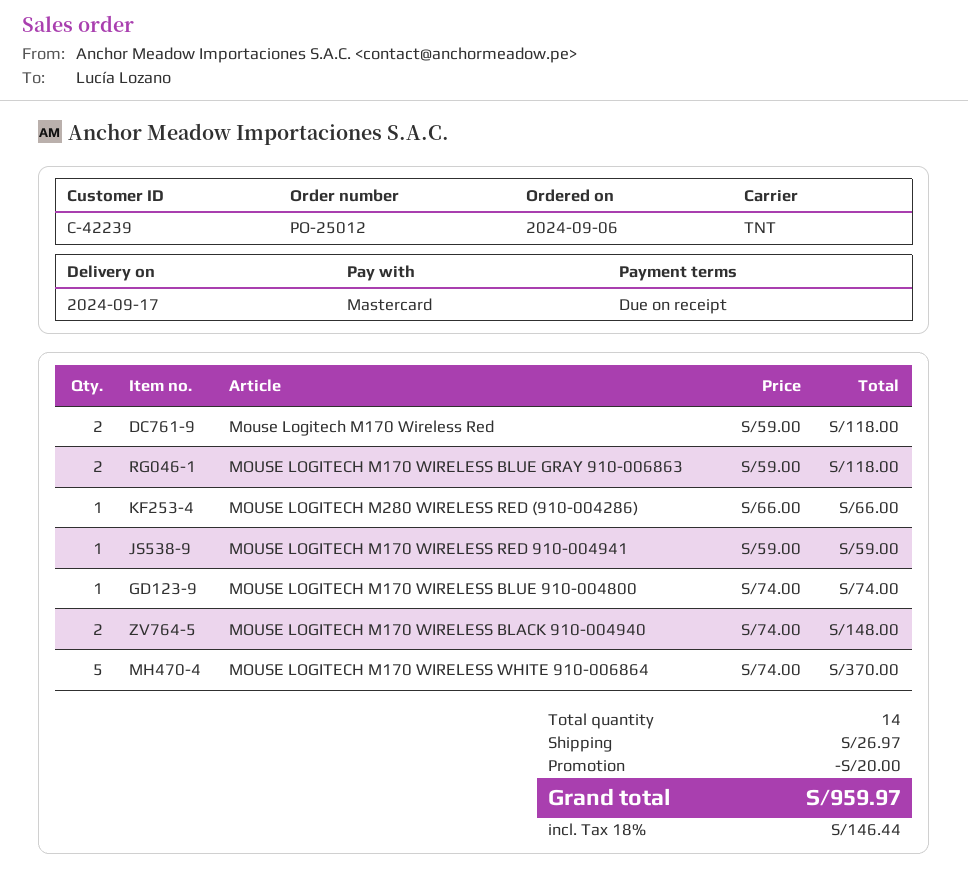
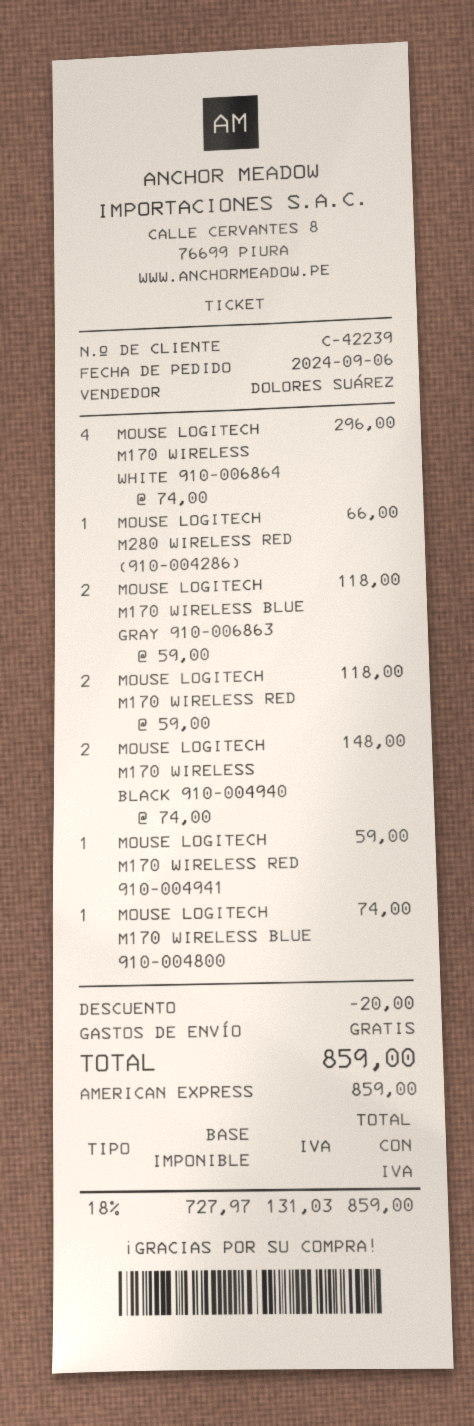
payment method: Mastercard -> American Express
MOUSE LOGITECH M170 WIRELESS WHITE 910-006864: 5 x 74.00 = 370.00 -> 4 x 74.00 = 296.00
shipping: 26.97 -> 0.00
tax: 18% = 146.44 -> 18% = 131.03
total: 959.97 -> 859.00

